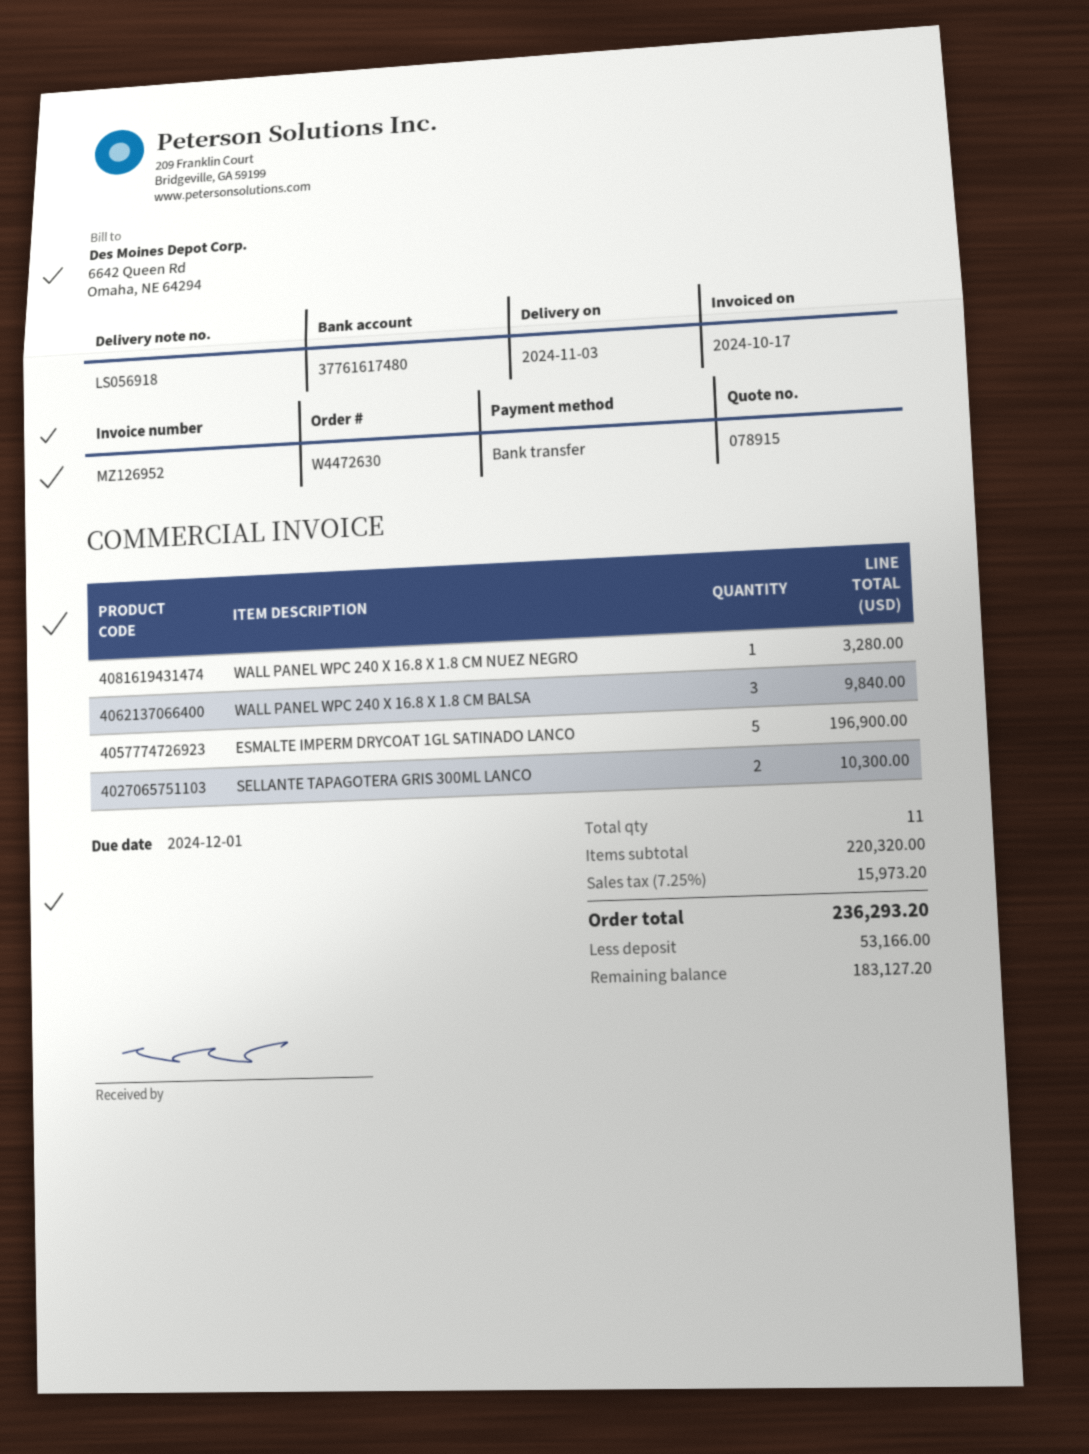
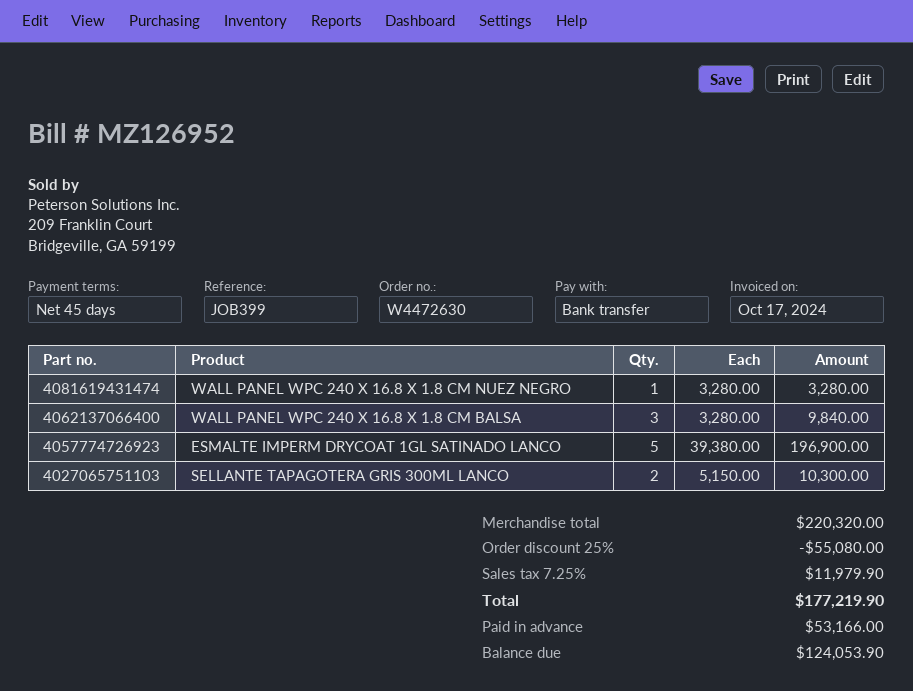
discount: none -> 25% = 55080.00
tax: 7.25% = 15973.20 -> 7.25% = 11979.90
total: 236293.20 -> 177219.90
balance: 183127.20 -> 124053.90

